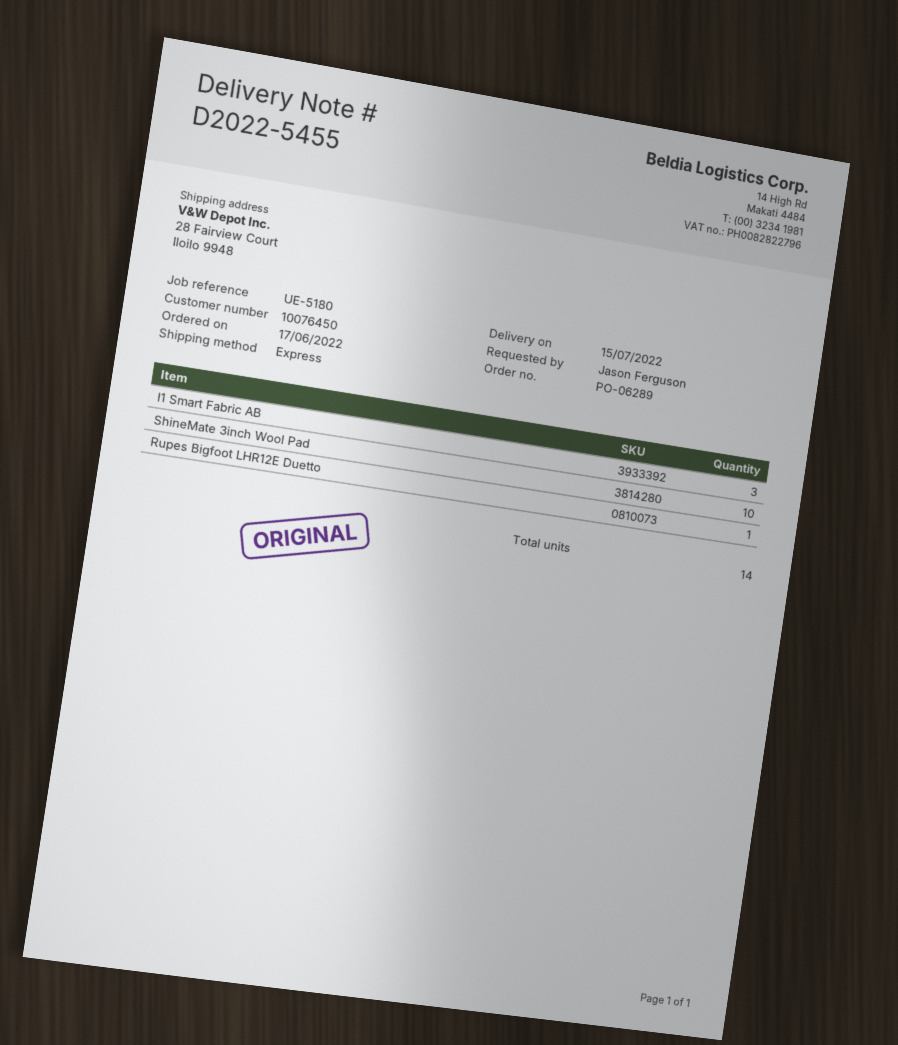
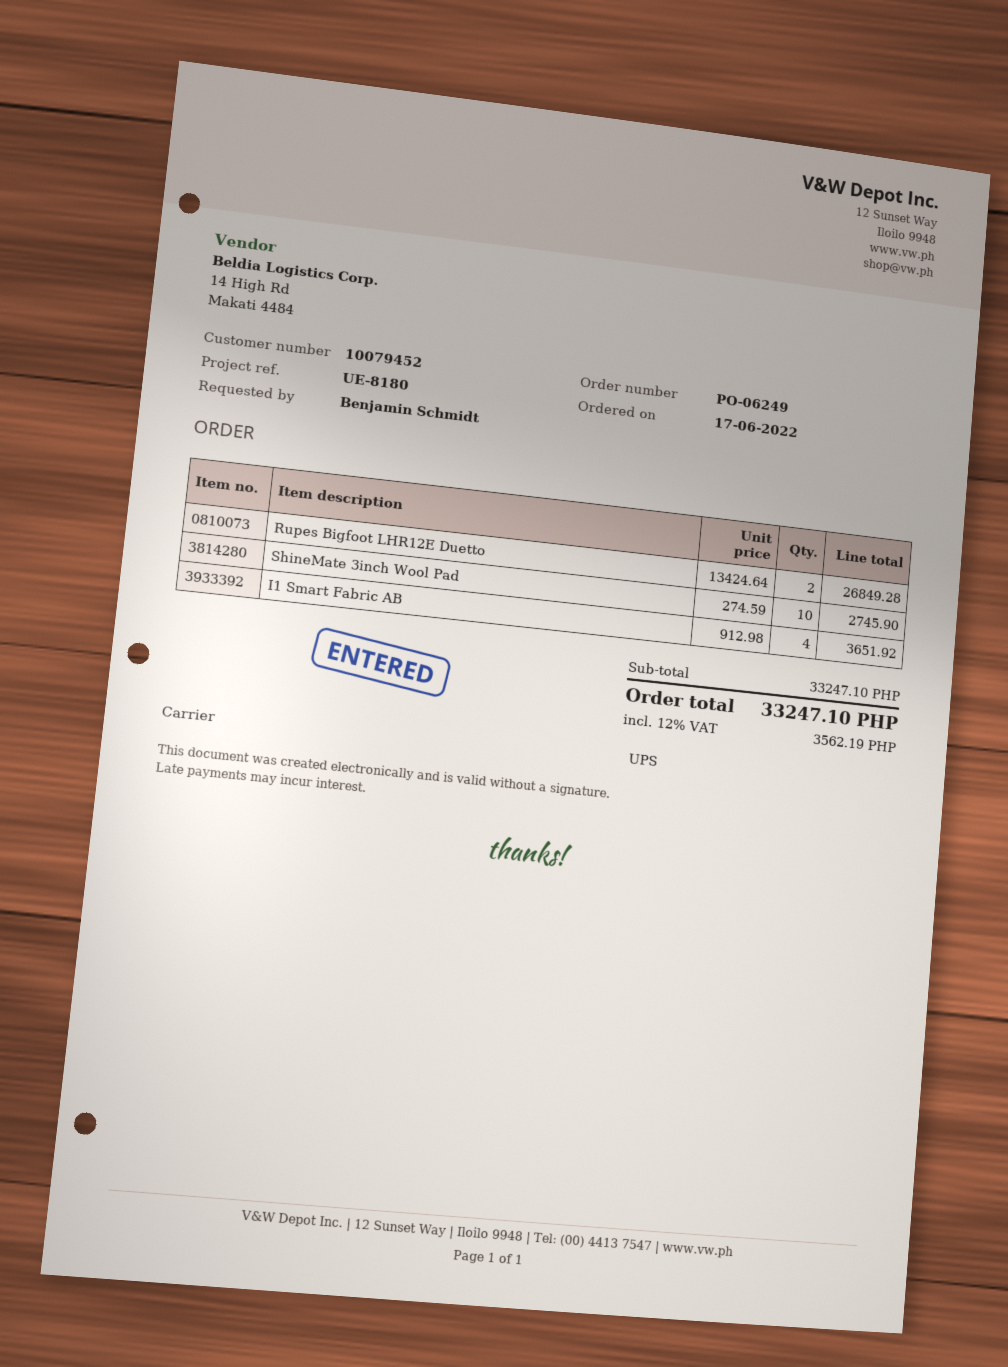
order number: PO-06289 -> PO-06249
customer number: 10076450 -> 10079452
reference: UE-5180 -> UE-8180
ordered by: Jason Ferguson -> Benjamin Schmidt
shipping method: express -> UPS
I1 Smart Fabric AB: 3 -> 4
Rupes Bigfoot LHR12E Duetto: 1 -> 2

